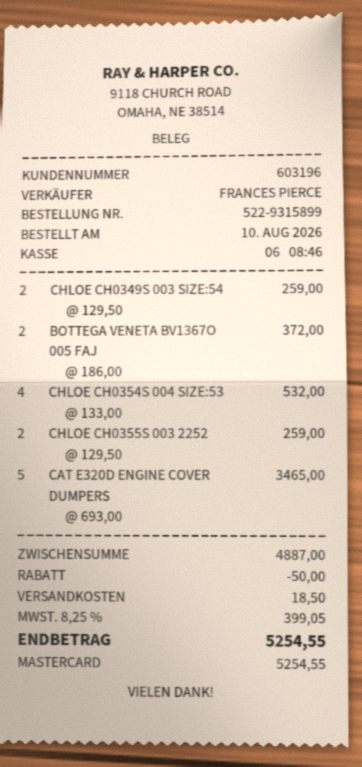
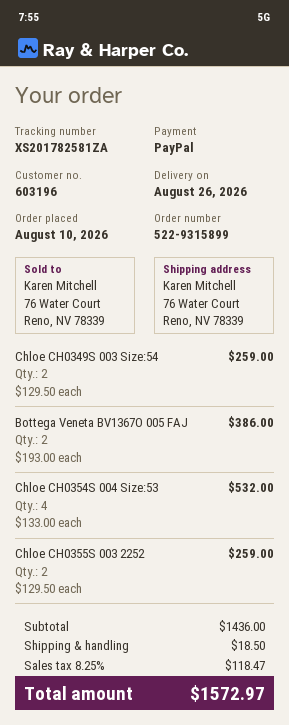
payment method: Mastercard -> PayPal
BOTTEGA VENETA BV1367O 005 FAJ: 2 x 186.00 = 372.00 -> 2 x 193.00 = 386.00
CAT E320D ENGINE COVER DUMPERS: 5 x 693.00 = 3465.00 -> none
subtotal: 4887.00 -> 1436.00
discount: 50.00 -> none
tax: 8.25% = 399.05 -> 8.25% = 118.47
total: 5254.55 -> 1572.97

